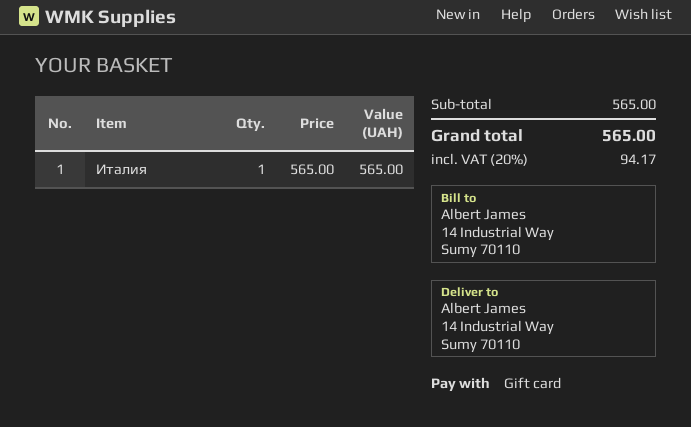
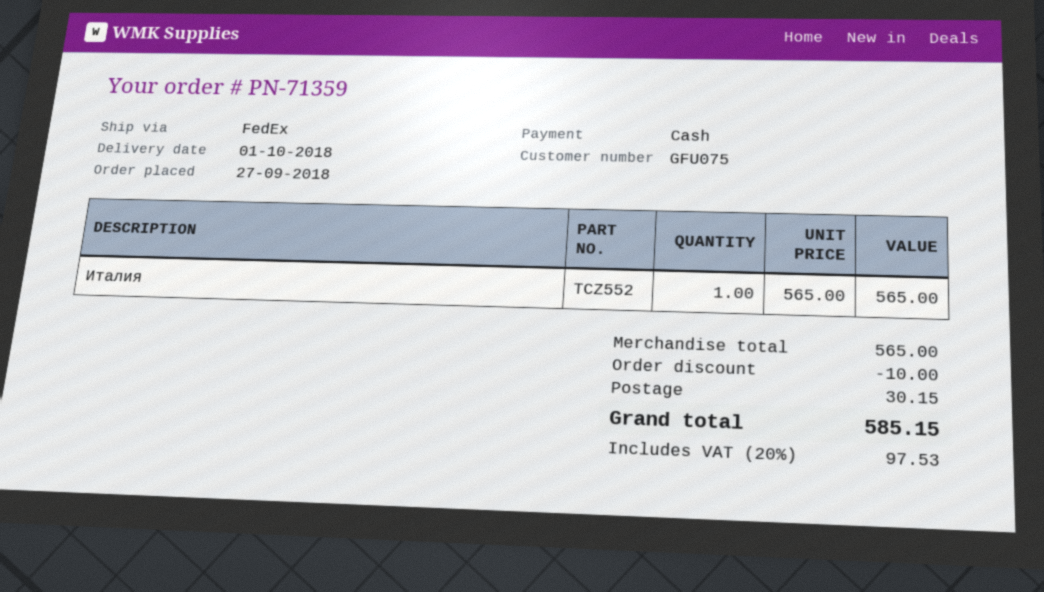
payment method: gift card -> cash
discount: none -> 10.00
shipping: none -> 30.15
tax: 20% = 94.17 -> 20% = 97.53
total: 565.00 -> 585.15

